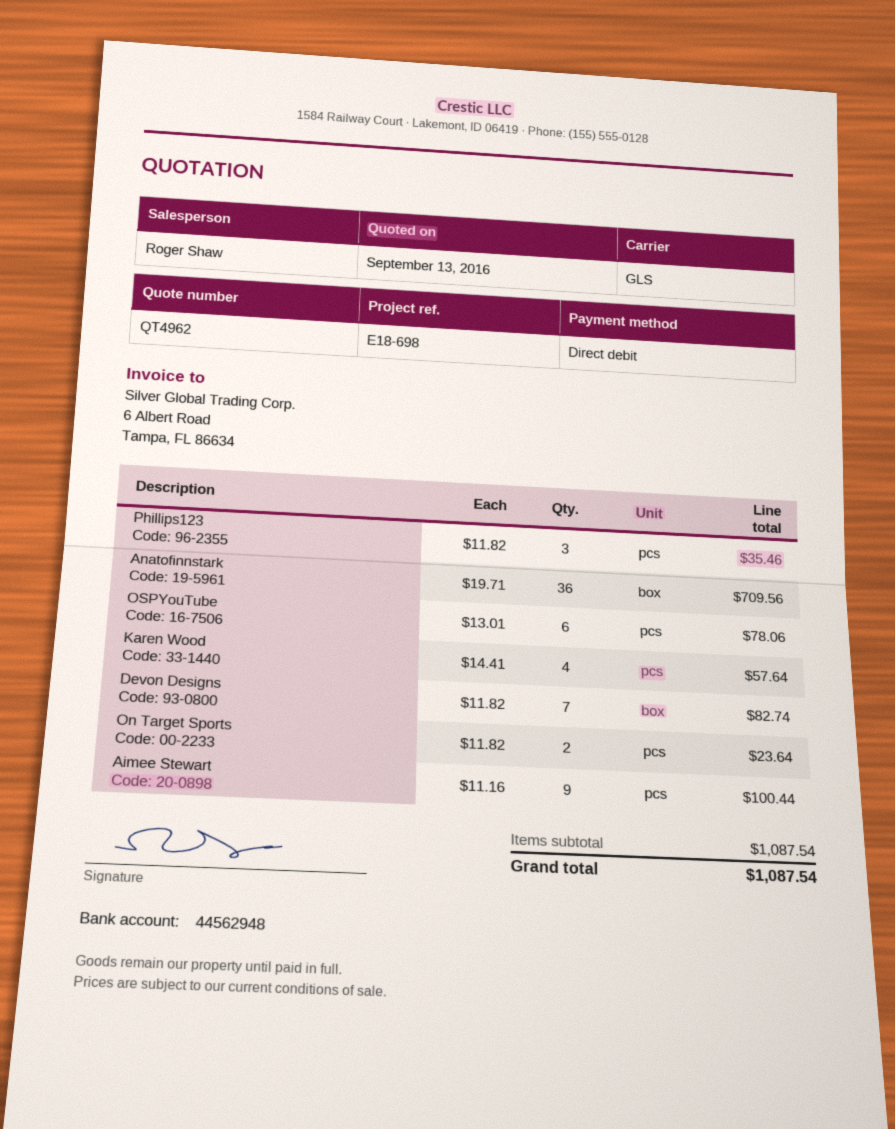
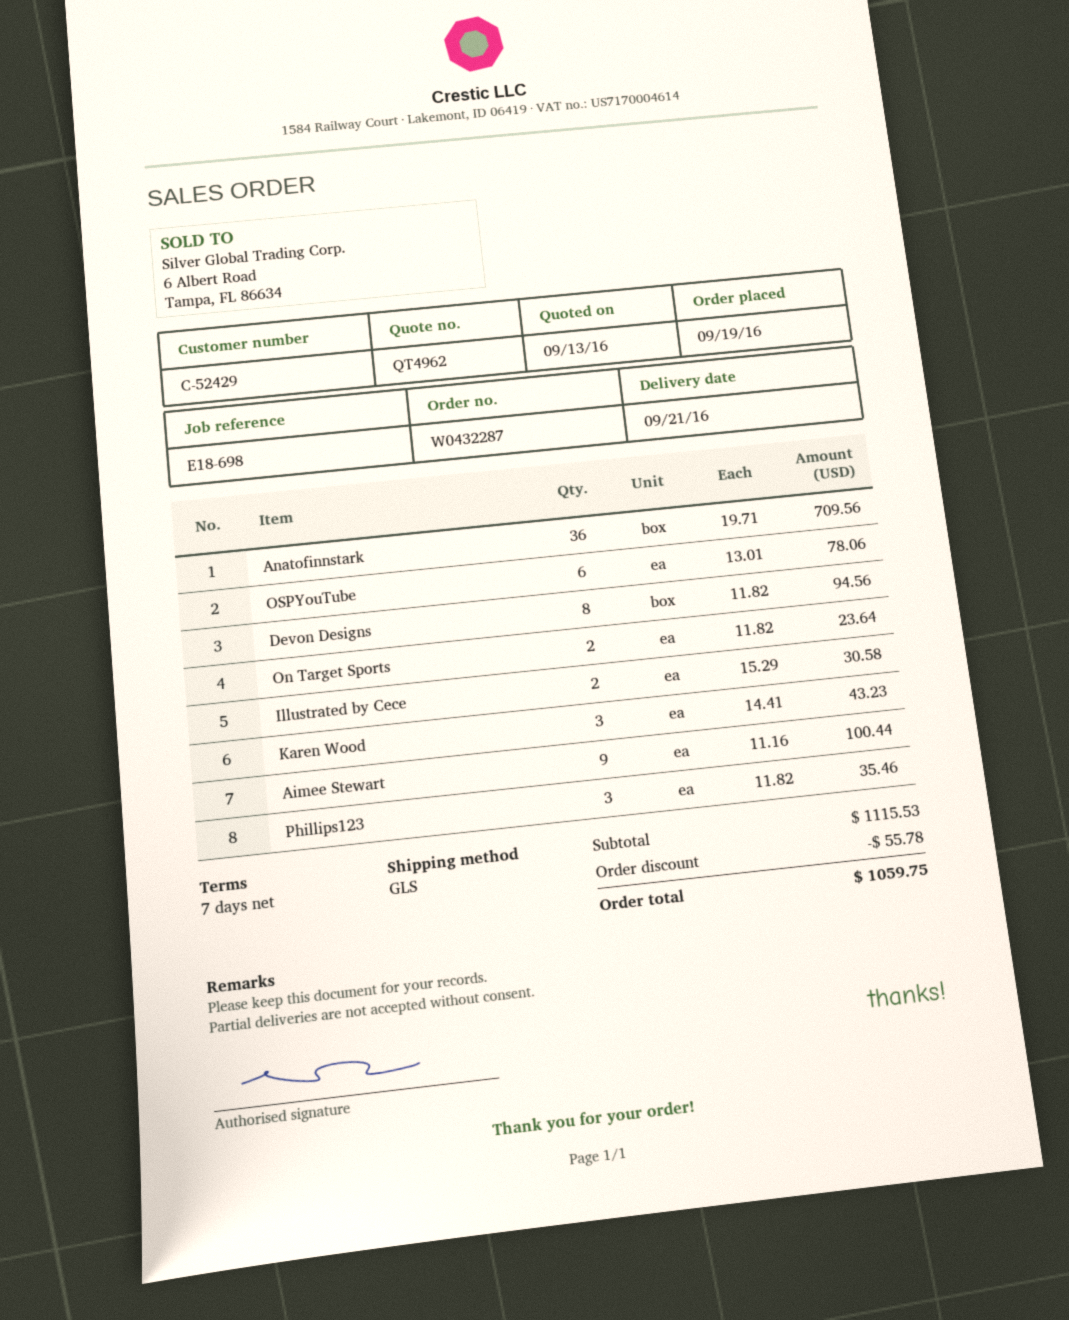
Karen Wood: 4 x 14.41 = 57.64 -> 3 x 14.41 = 43.23
Devon Designs: 7 x 11.82 = 82.74 -> 8 x 11.82 = 94.56
Illustrated by Cece: none -> 2 x 15.29 = 30.58
subtotal: 1087.54 -> 1115.53
discount: none -> 55.78
total: 1087.54 -> 1059.75

